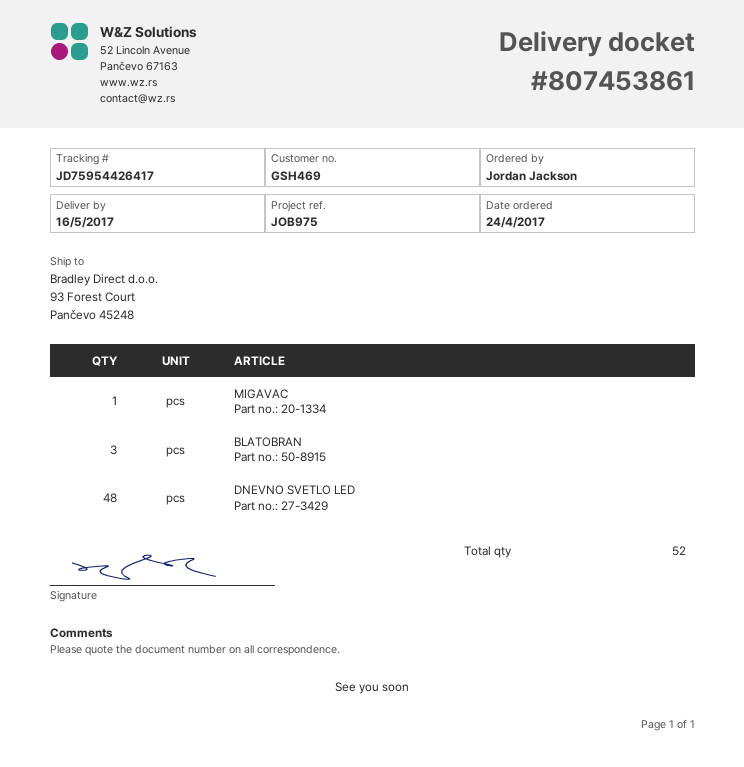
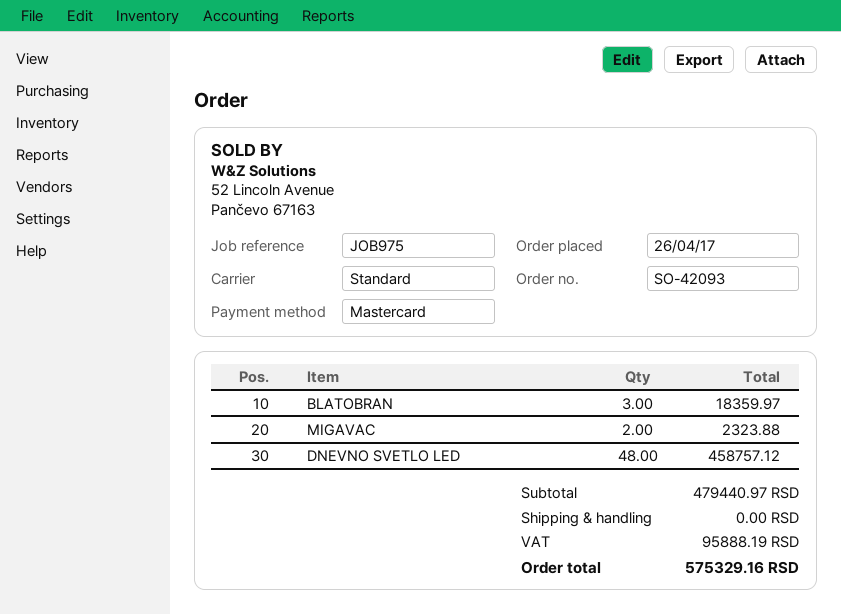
order date: 2017-04-24 -> 2017-04-26
MIGAVAC: 1 -> 2

